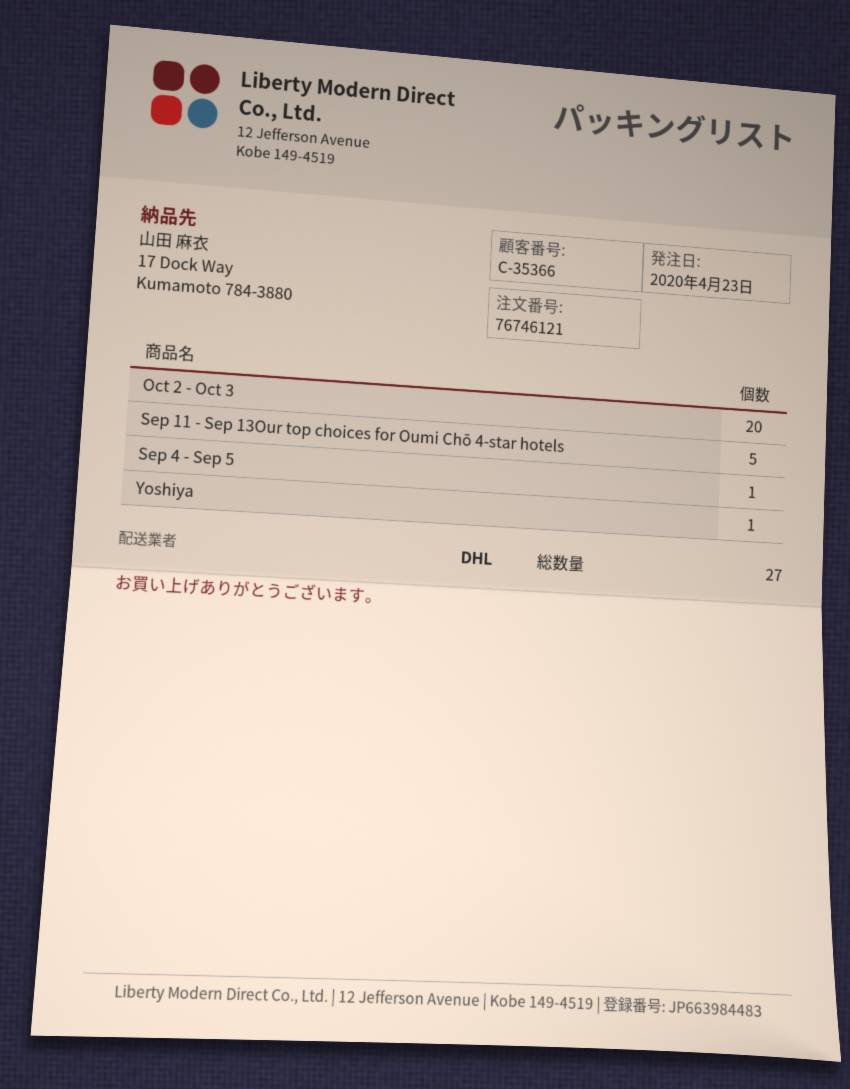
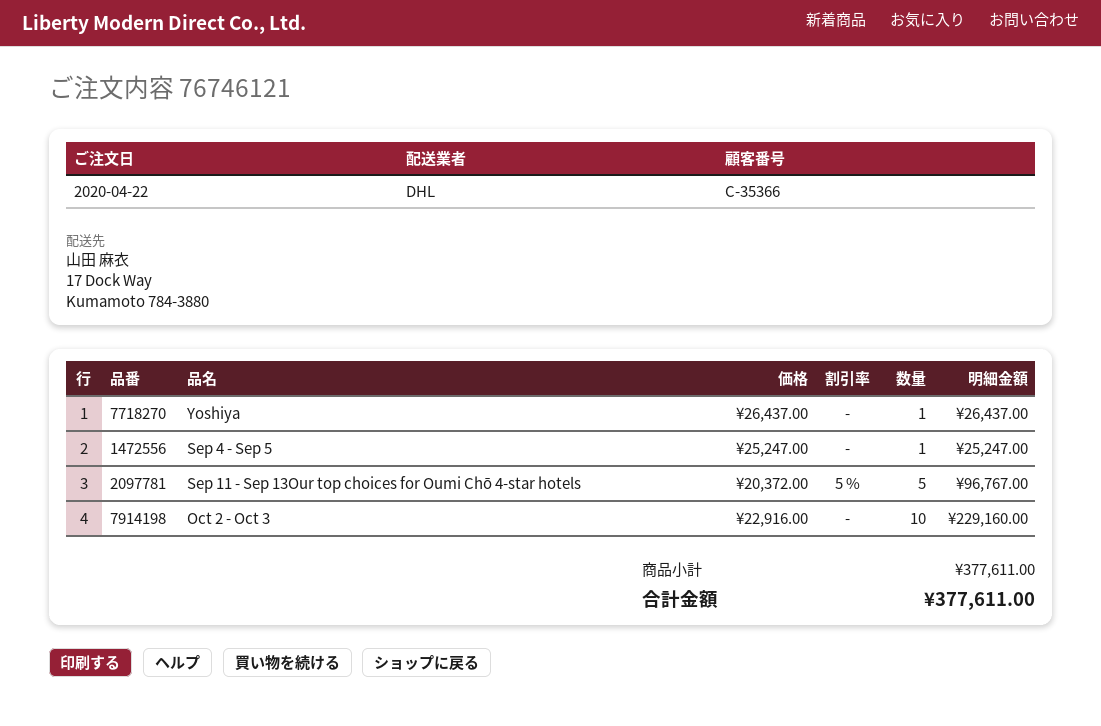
order date: 2020-04-23 -> 2020-04-22
Oct 2 - Oct 3: 20 -> 10

